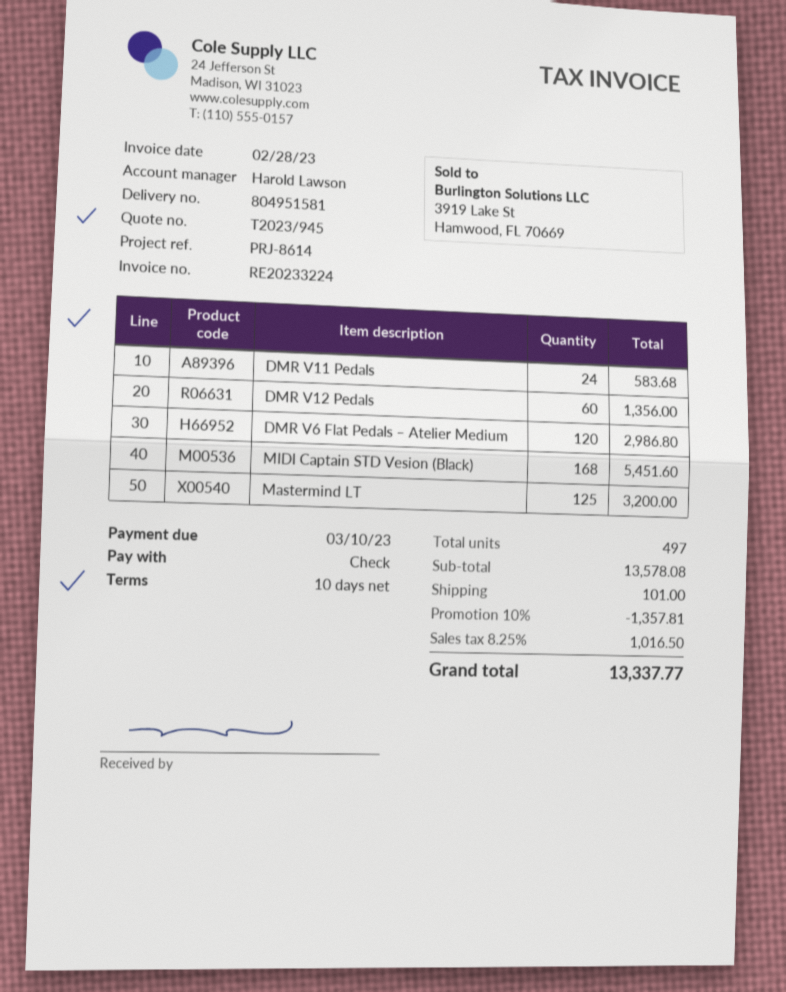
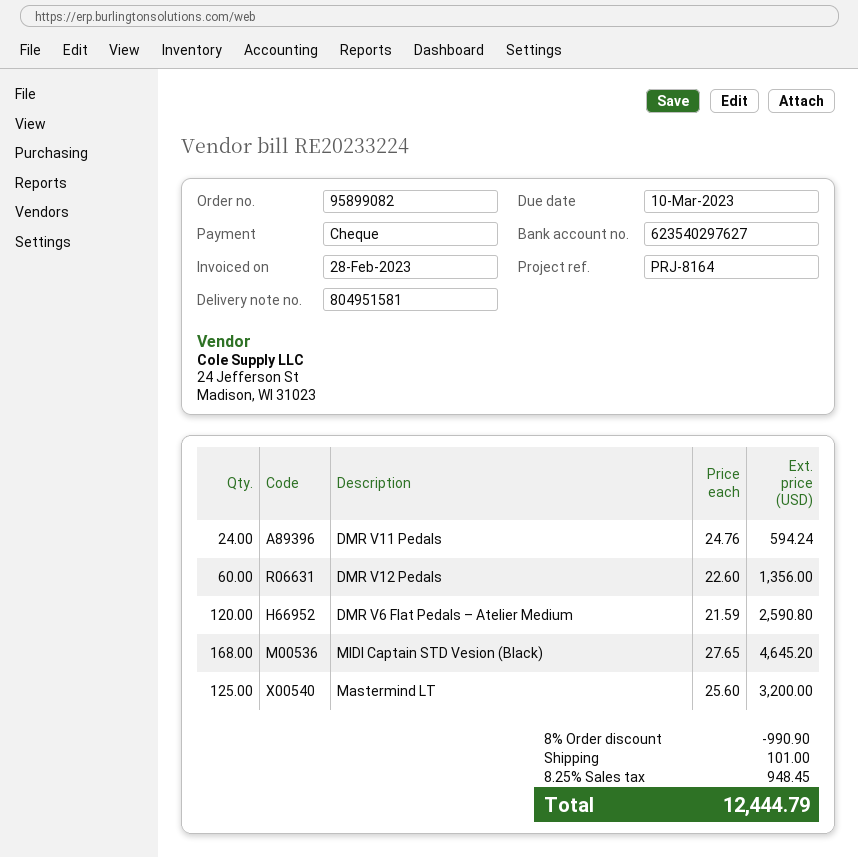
reference: PRJ-8614 -> PRJ-8164
DMR V11 Pedals: 24 for 583.68 -> 24 for 594.24
DMR V6 Flat Pedals – Atelier Medium: 120 for 2986.80 -> 120 for 2590.80
MIDI Captain STD Vesion (Black): 168 for 5451.60 -> 168 for 4645.20
discount: 10% = 1357.81 -> 8% = 990.90
tax: 8.25% = 1016.50 -> 8.25% = 948.45
total: 13337.77 -> 12444.79

